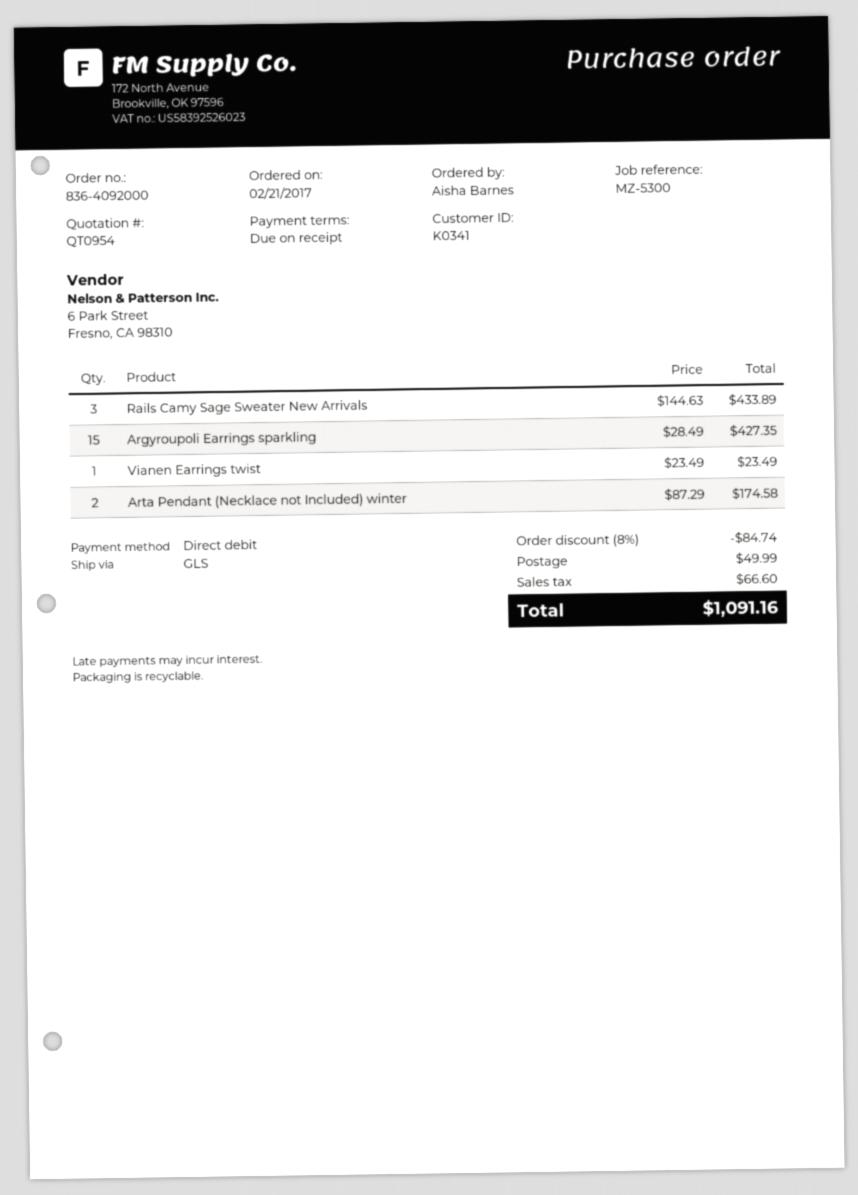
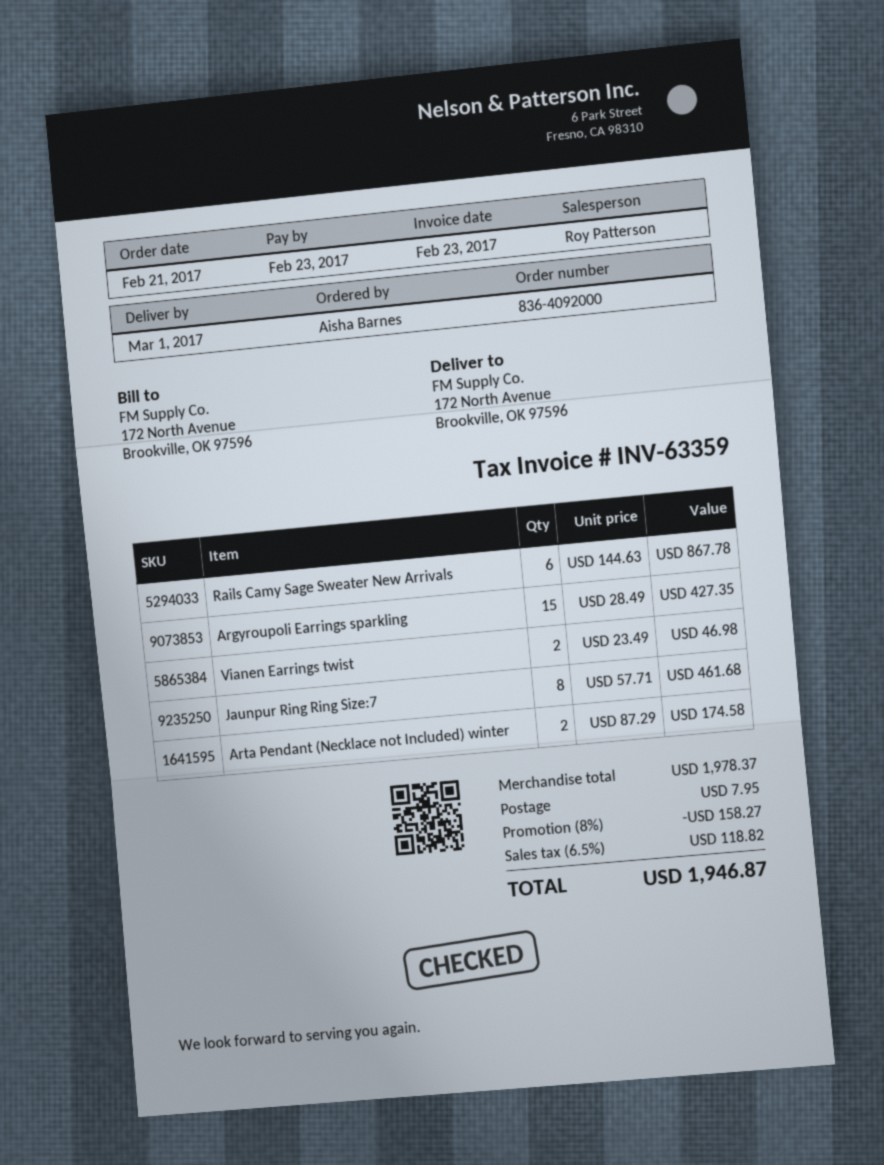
Rails Camy Sage Sweater New Arrivals: 3 x 144.63 = 433.89 -> 6 x 144.63 = 867.78
Vianen Earrings twist: 1 x 23.49 = 23.49 -> 2 x 23.49 = 46.98
Jaunpur Ring Ring Size:7: none -> 8 x 57.71 = 461.68
discount: 8% = 84.74 -> 8% = 158.27
shipping: 49.99 -> 7.95
tax: 66.60 -> 118.82
total: 1091.16 -> 1946.87

